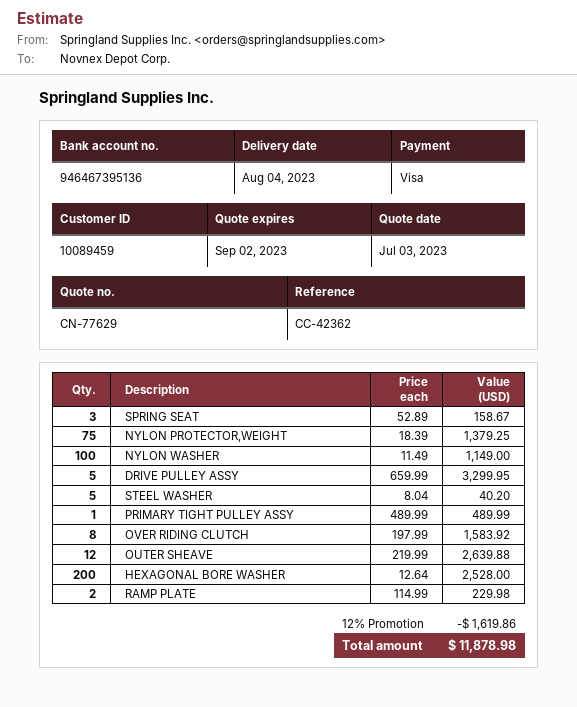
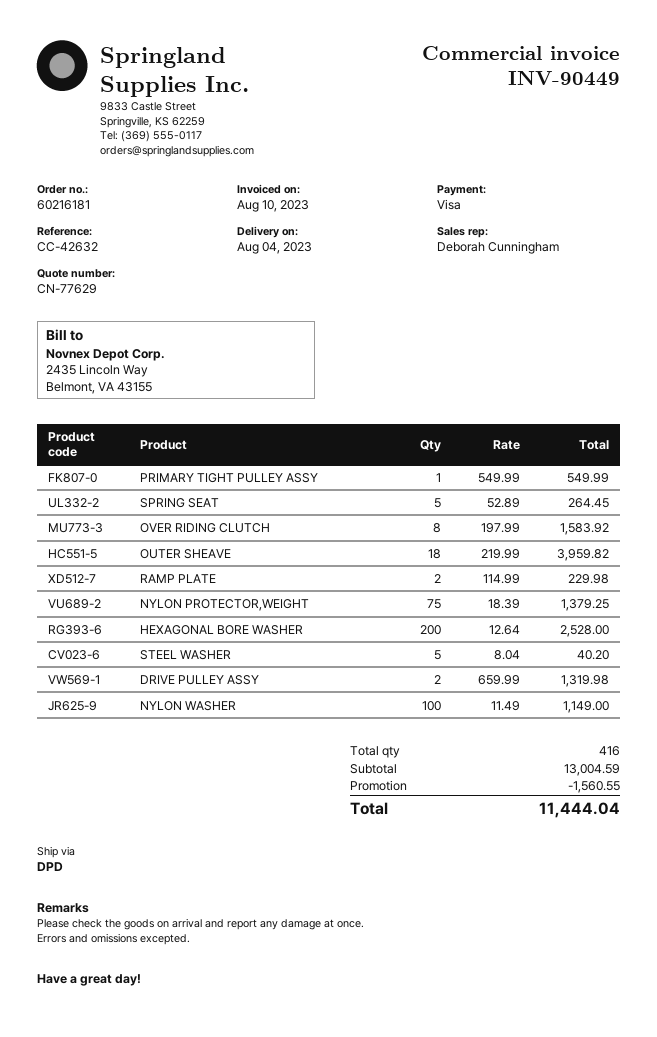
reference: CC-42362 -> CC-42632
SPRING SEAT: 3 x 52.89 = 158.67 -> 5 x 52.89 = 264.45
DRIVE PULLEY ASSY: 5 x 659.99 = 3299.95 -> 2 x 659.99 = 1319.98
PRIMARY TIGHT PULLEY ASSY: 1 x 489.99 = 489.99 -> 1 x 549.99 = 549.99
OUTER SHEAVE: 12 x 219.99 = 2639.88 -> 18 x 219.99 = 3959.82
discount: 1619.86 -> 1560.55
total: 11878.98 -> 11444.04

